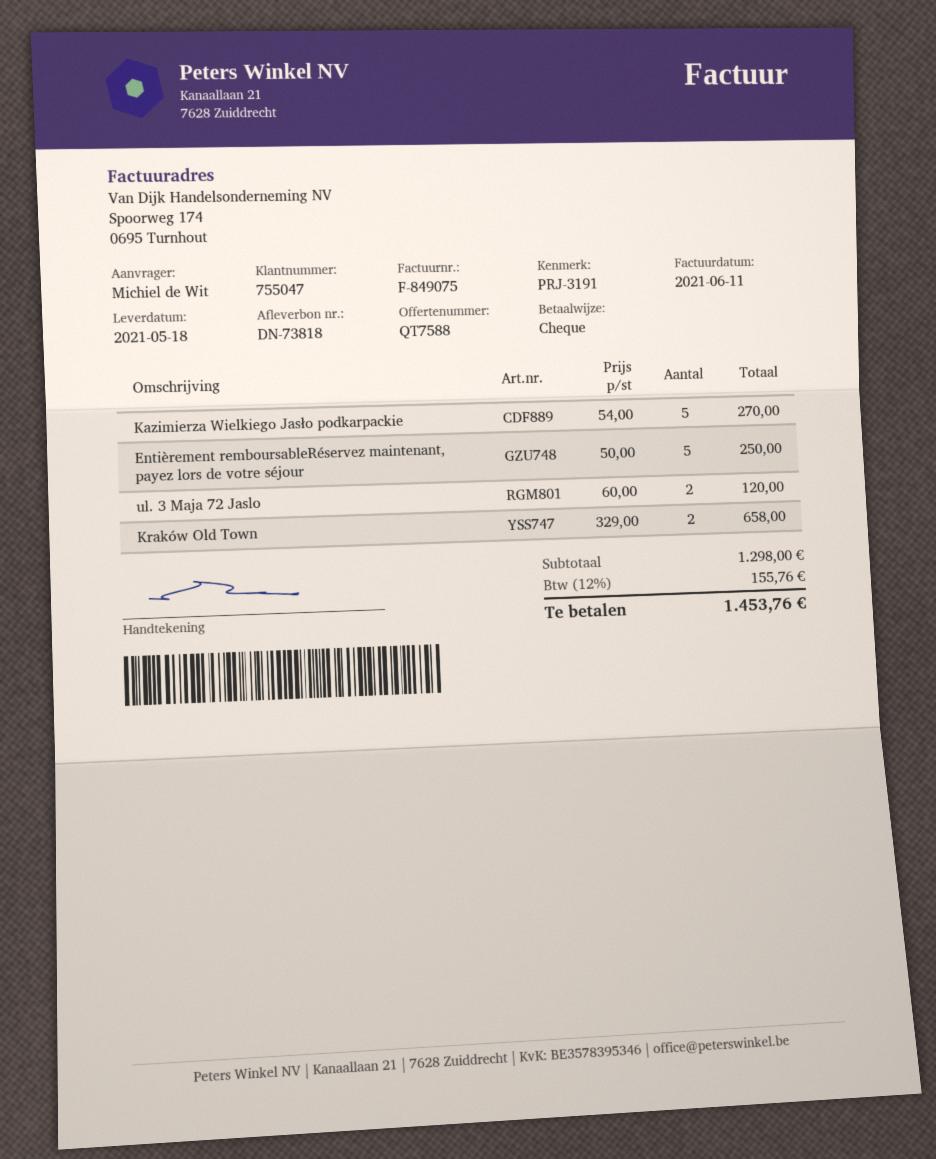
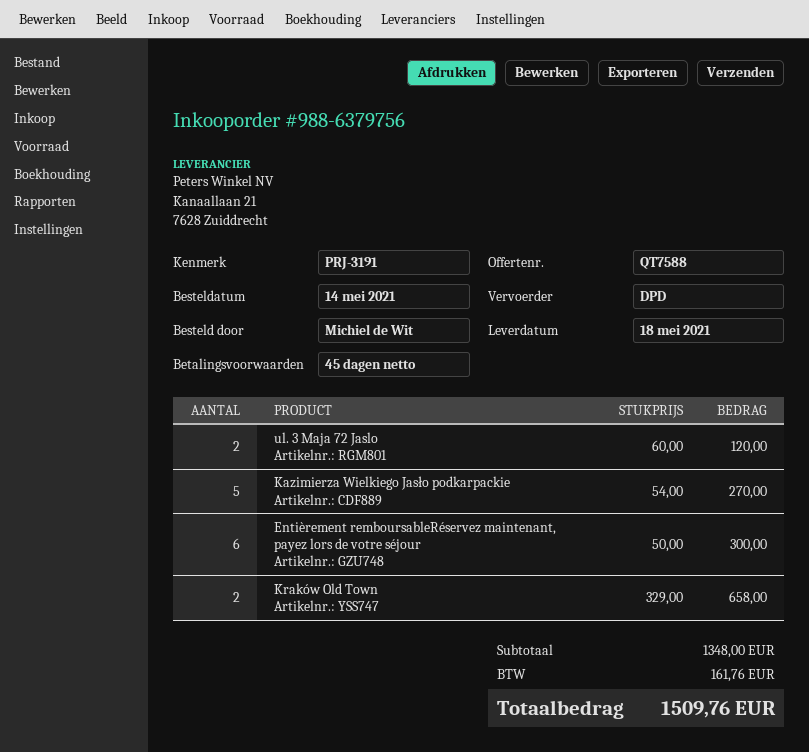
Entièrement remboursableRéservez maintenant, payez lors de votre séjour: 5 x 50.00 = 250.00 -> 6 x 50.00 = 300.00
subtotal: 1298.00 -> 1348.00
tax: 155.76 -> 161.76
total: 1453.76 -> 1509.76

